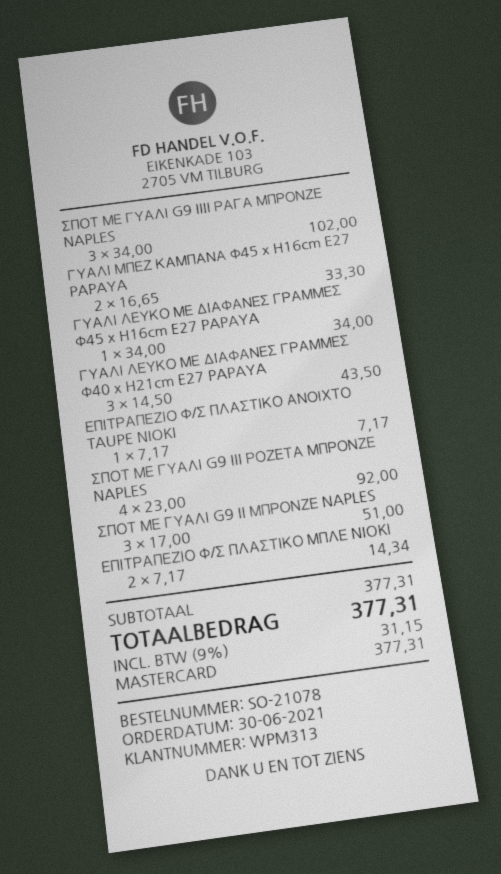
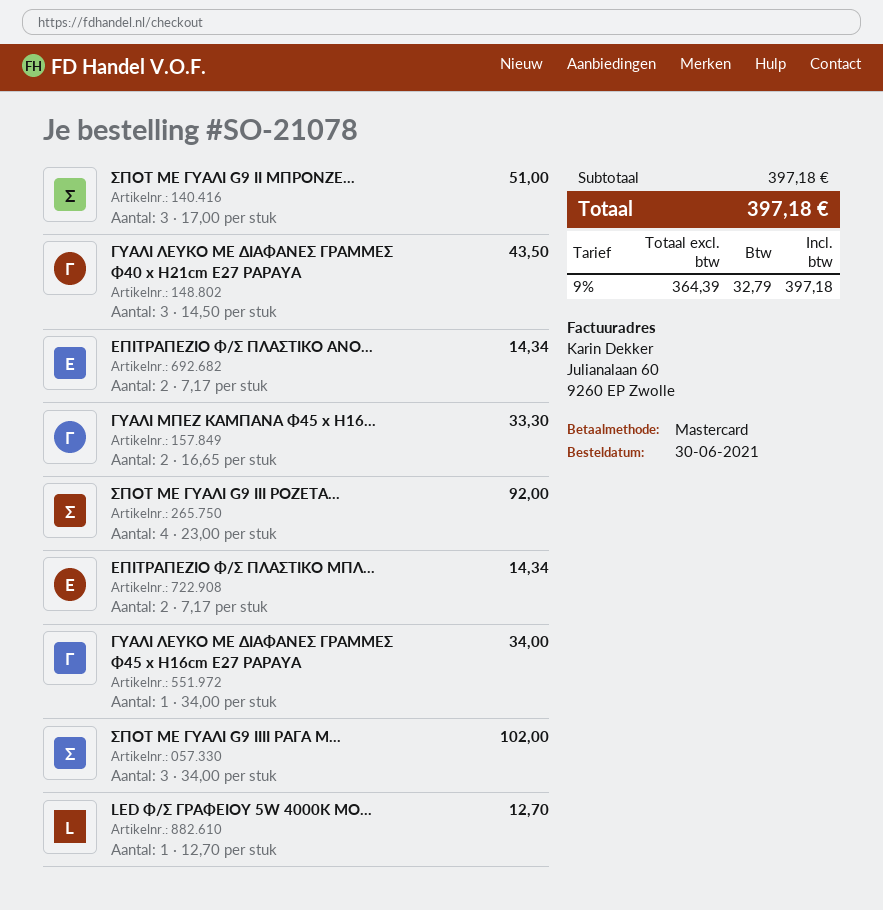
ΕΠΙΤΡΑΠΕΖΙΟ Φ/Σ ΠΛΑΣΤΙΚΟ ΑΝΟΙΧΤΟ TAUPE NIOKI: 1 x 7.17 = 7.17 -> 2 x 7.17 = 14.34
LED Φ/Σ ΓΡΑΦΕΙΟΥ 5W 4000Κ ΜΟ...: none -> 1 x 12.70 = 12.70
subtotal: 377.31 -> 397.18
tax: 9% = 31.15 -> 9% = 32.79
total: 377.31 -> 397.18

